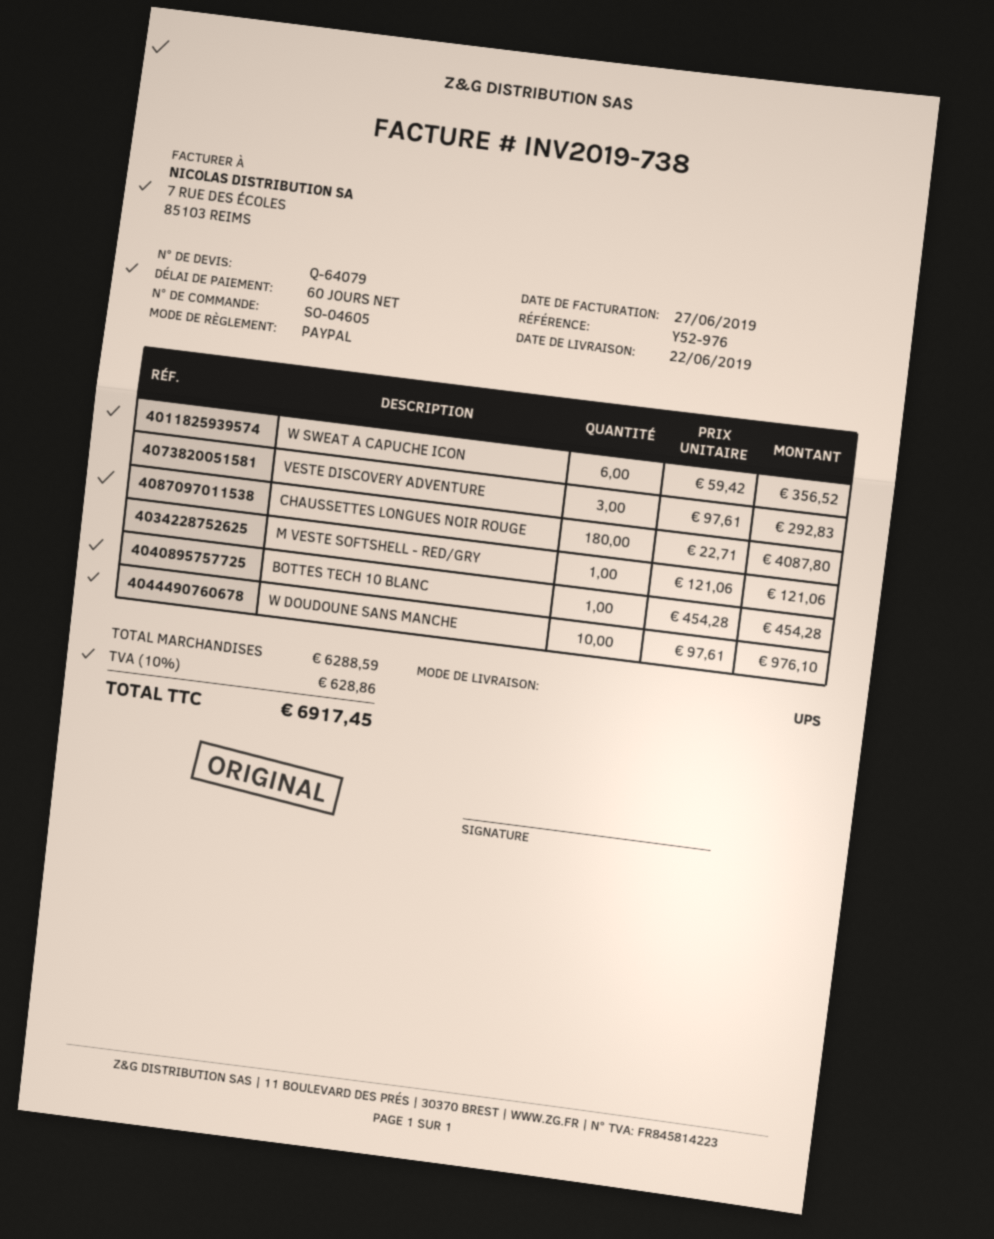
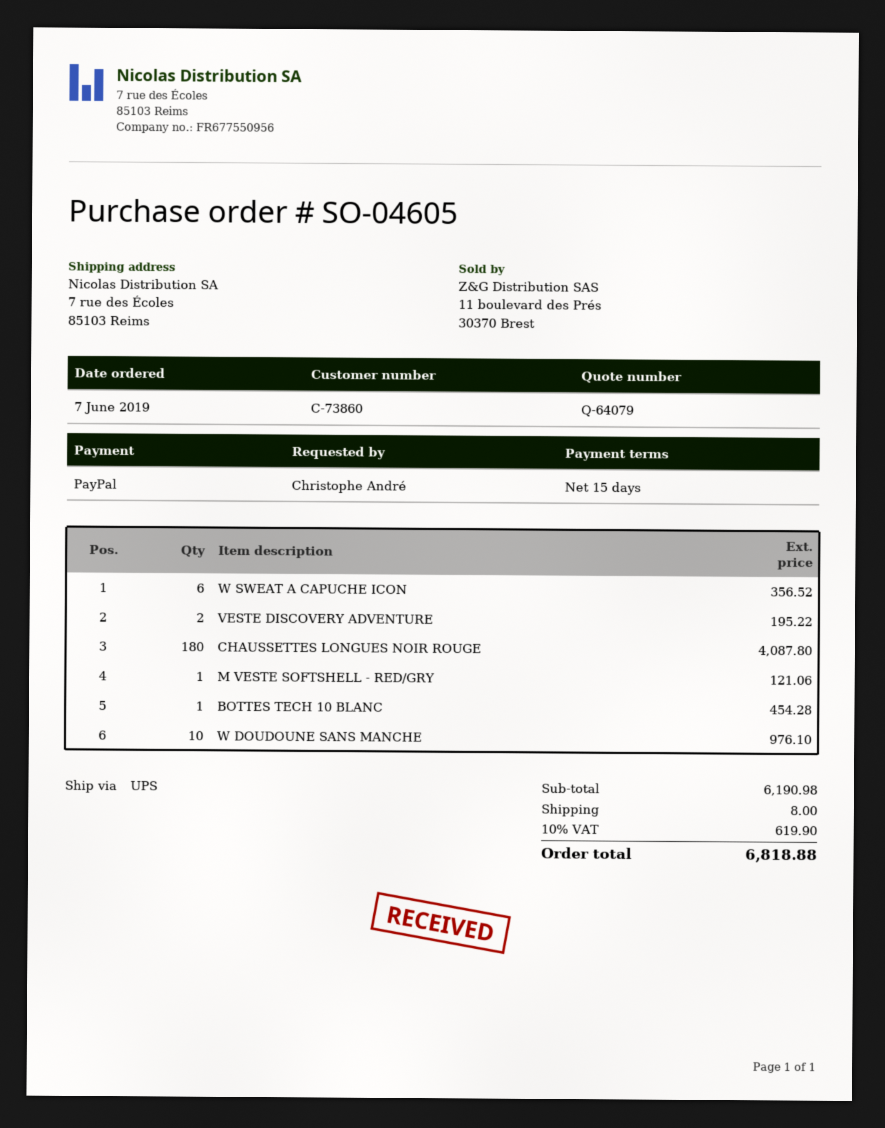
payment terms: 60 days -> 15 days
VESTE DISCOVERY ADVENTURE: 3 for 292.83 -> 2 for 195.22
subtotal: 6288.59 -> 6190.98
shipping: none -> 8.00
tax: 10% = 628.86 -> 10% = 619.90
total: 6917.45 -> 6818.88

